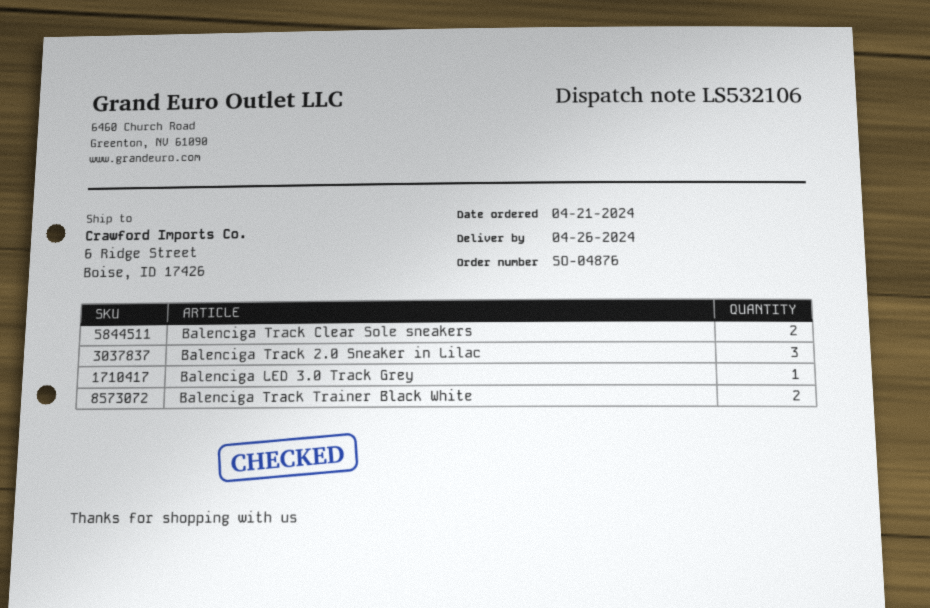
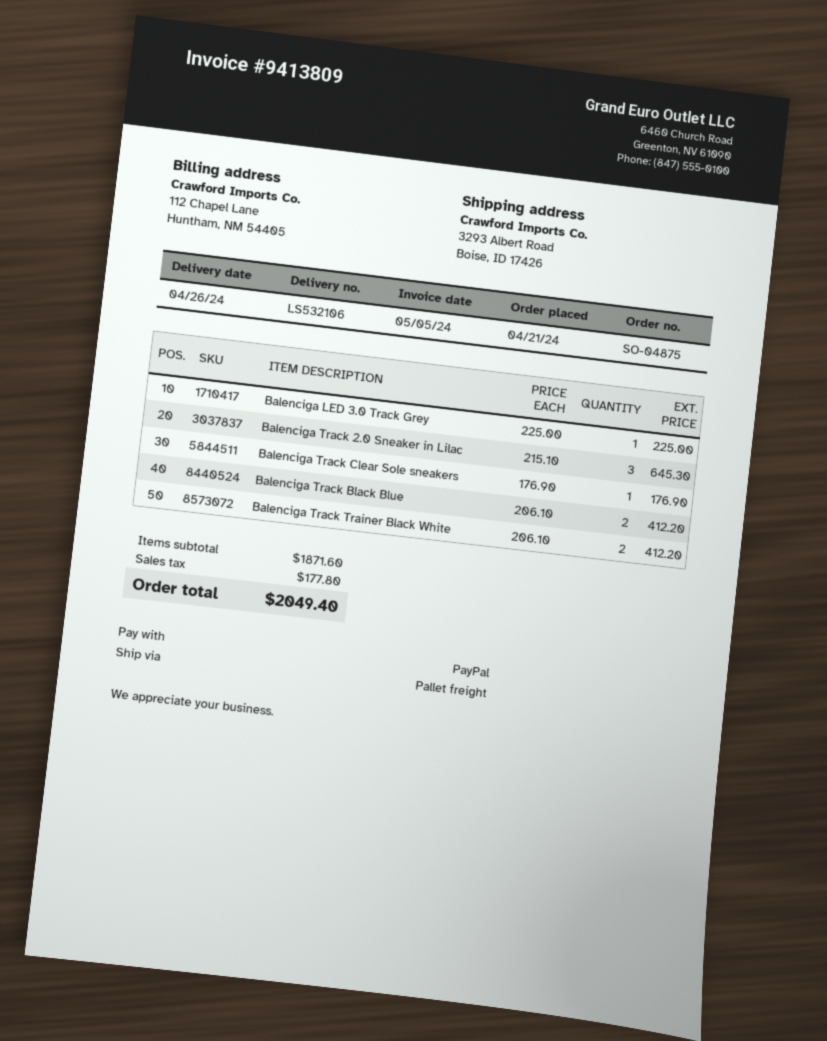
order number: SO-04876 -> SO-04875
ship to: 6 Ridge Street, Boise, ID 17426 -> 3293 Albert Road, Boise, ID 17426
Balenciga Track Clear Sole sneakers: 2 -> 1
Balenciga Track Black Blue: none -> 2

